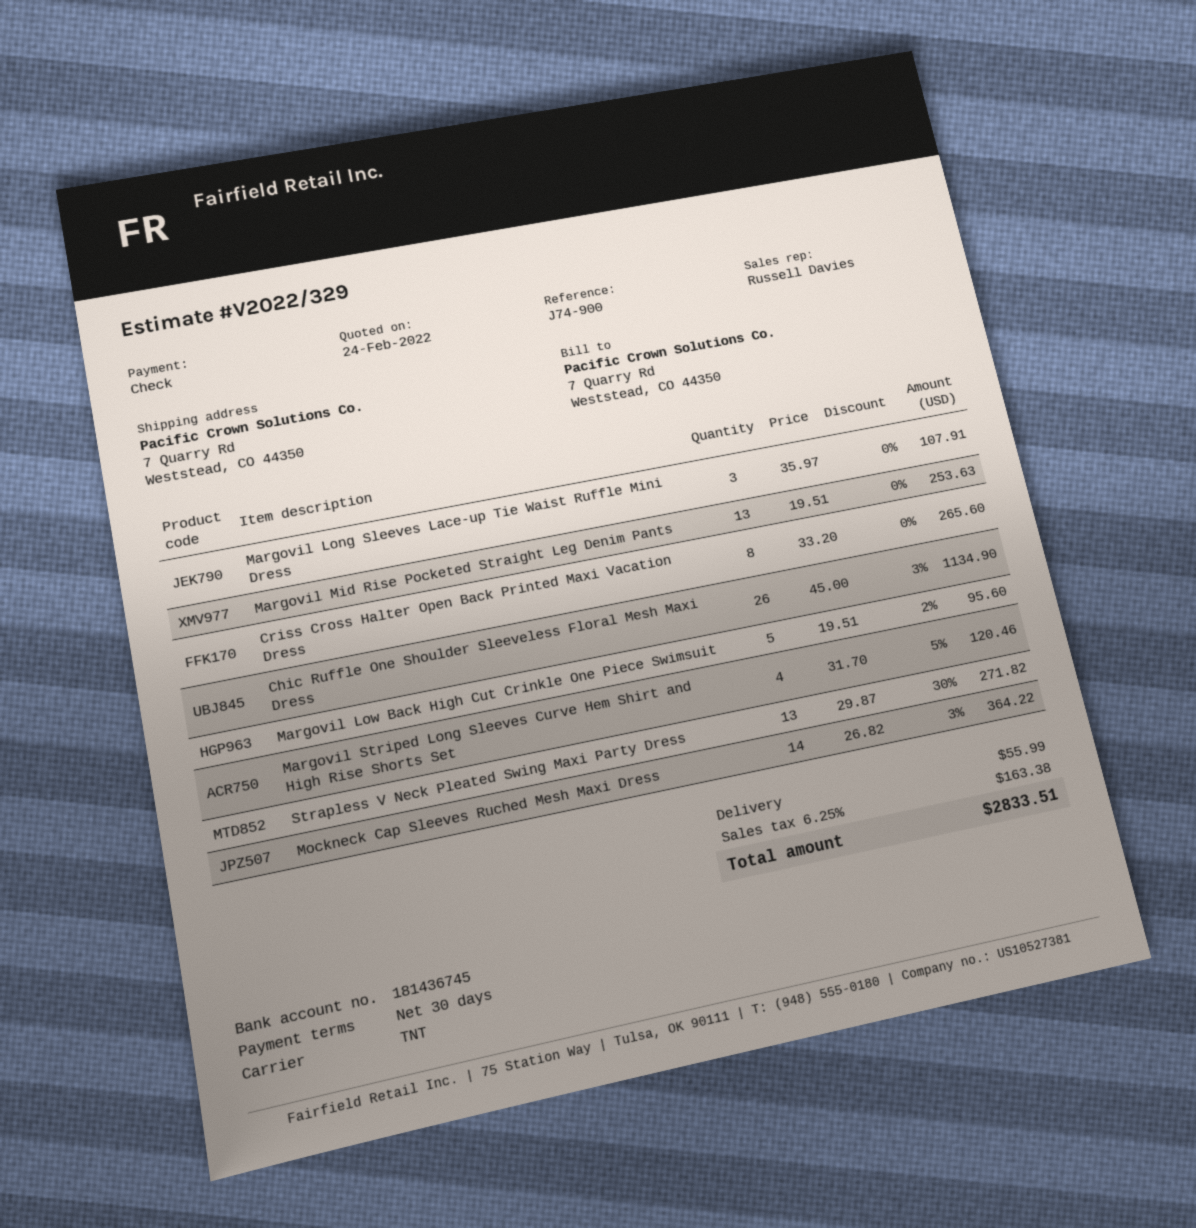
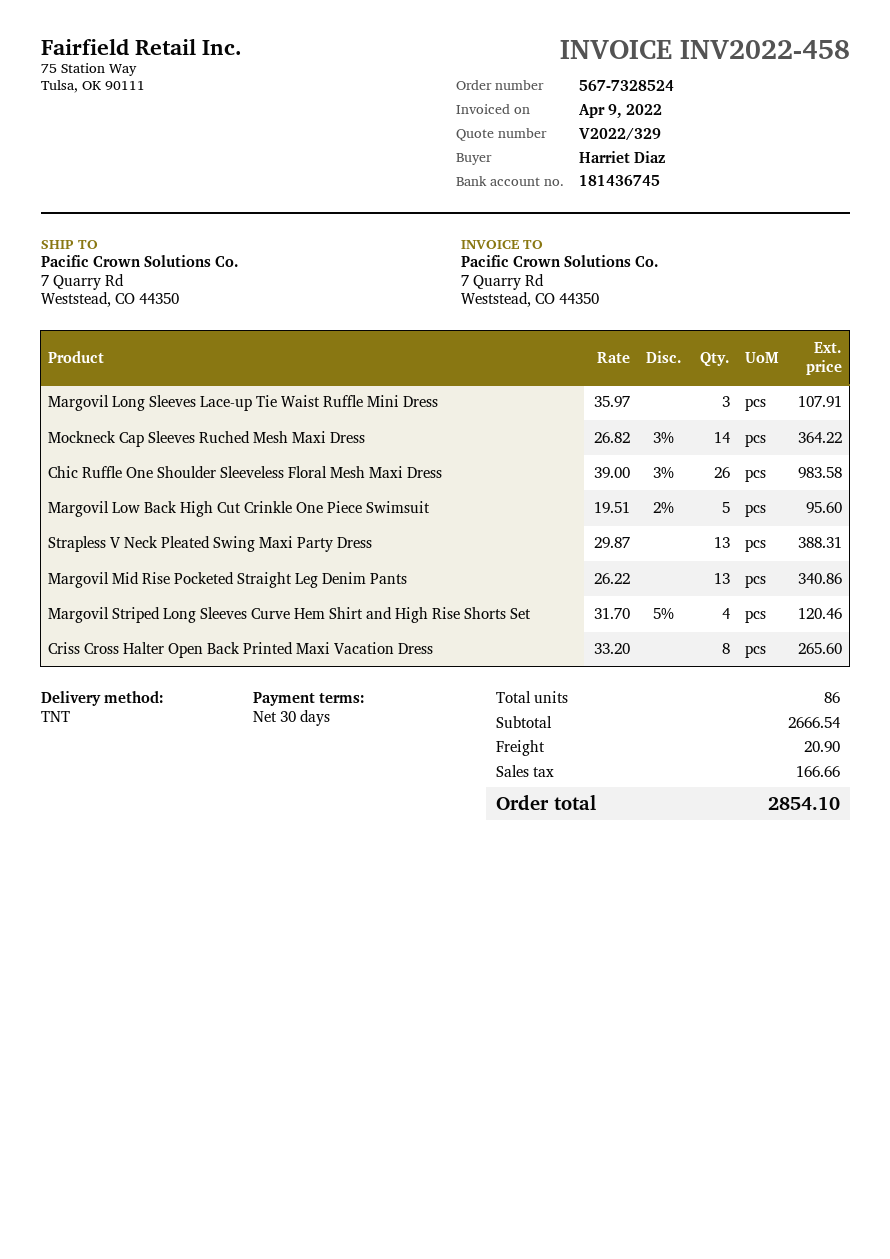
Margovil Mid Rise Pocketed Straight Leg Denim Pants: 13 x 19.51 = 253.63 -> 13 x 26.22 = 340.86
Chic Ruffle One Shoulder Sleeveless Floral Mesh Maxi Dress: 26 x 45.00 - 3% = 1134.90 -> 26 x 39.00 - 3% = 983.58
Strapless V Neck Pleated Swing Maxi Party Dress: 13 x 29.87 - 30% = 271.82 -> 13 x 29.87 = 388.31
shipping: 55.99 -> 20.90
tax: 163.38 -> 166.66
total: 2833.51 -> 2854.10

